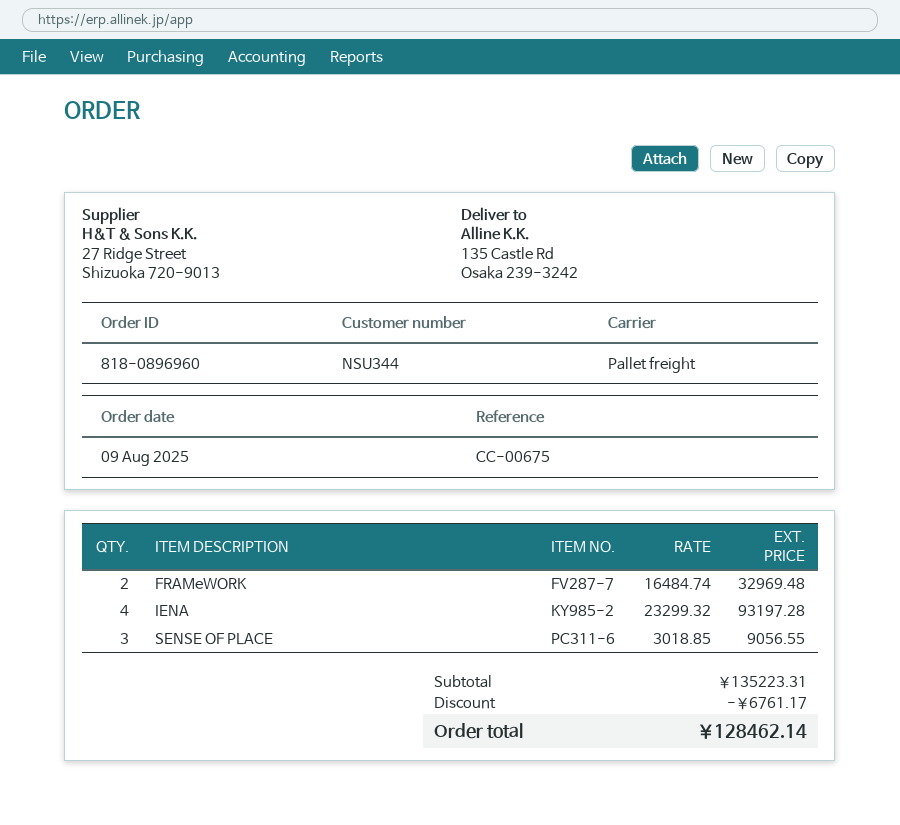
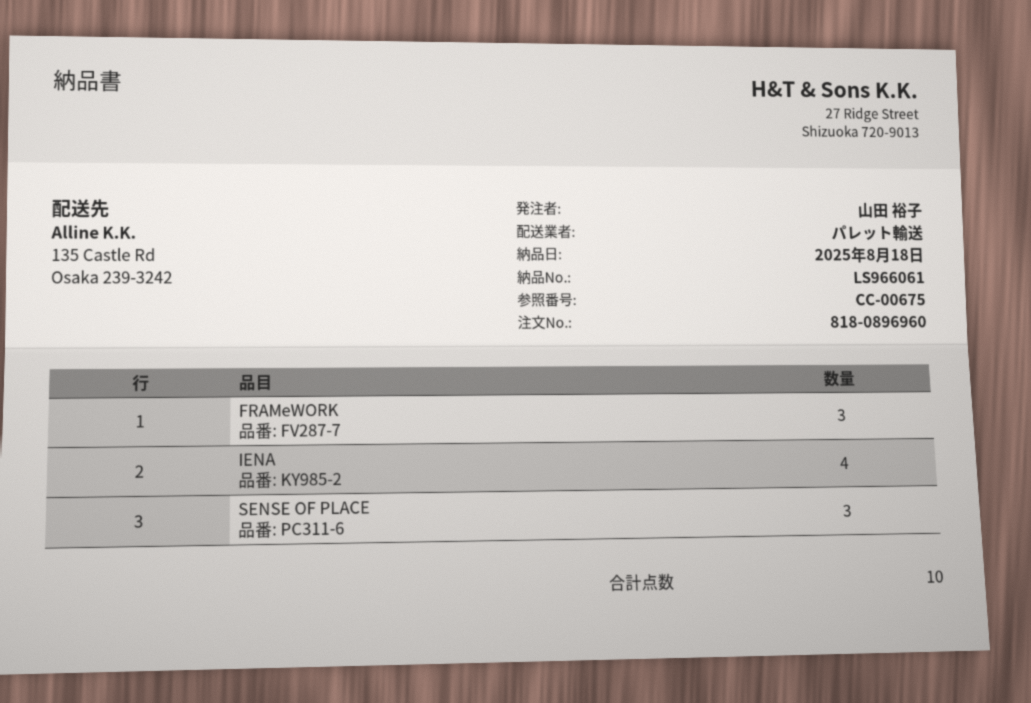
FRAMeWORK: 2 -> 3

